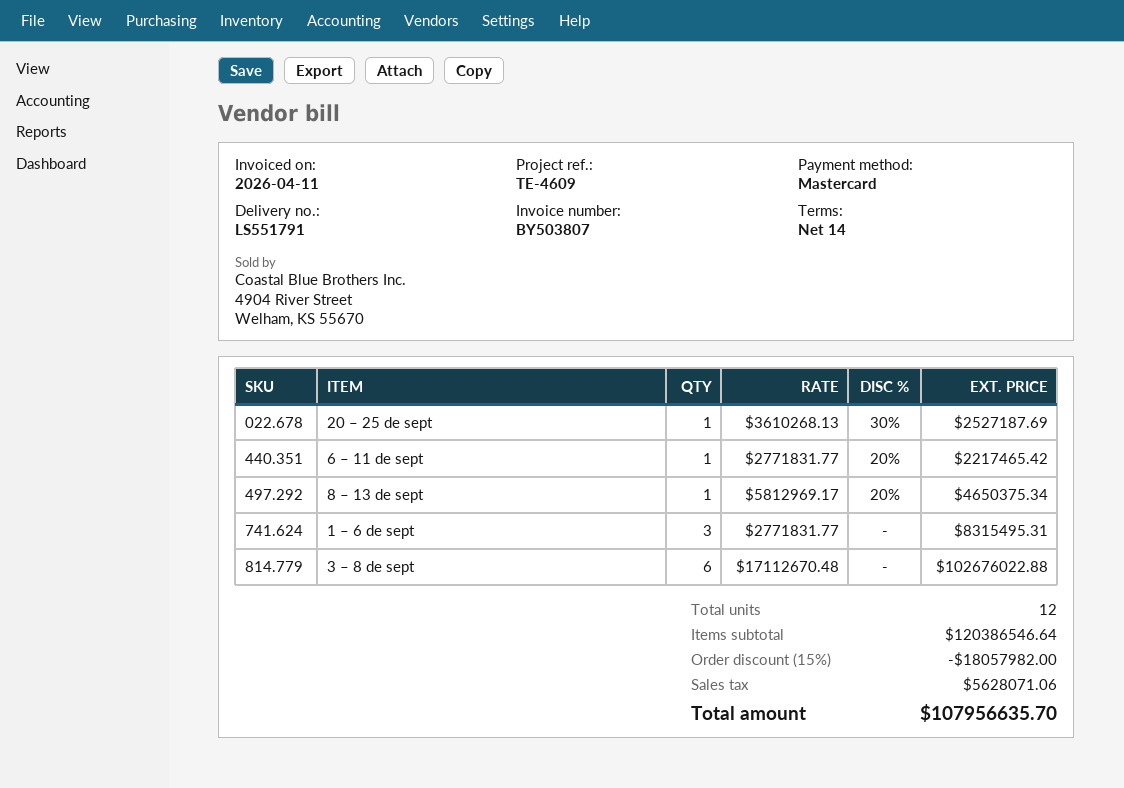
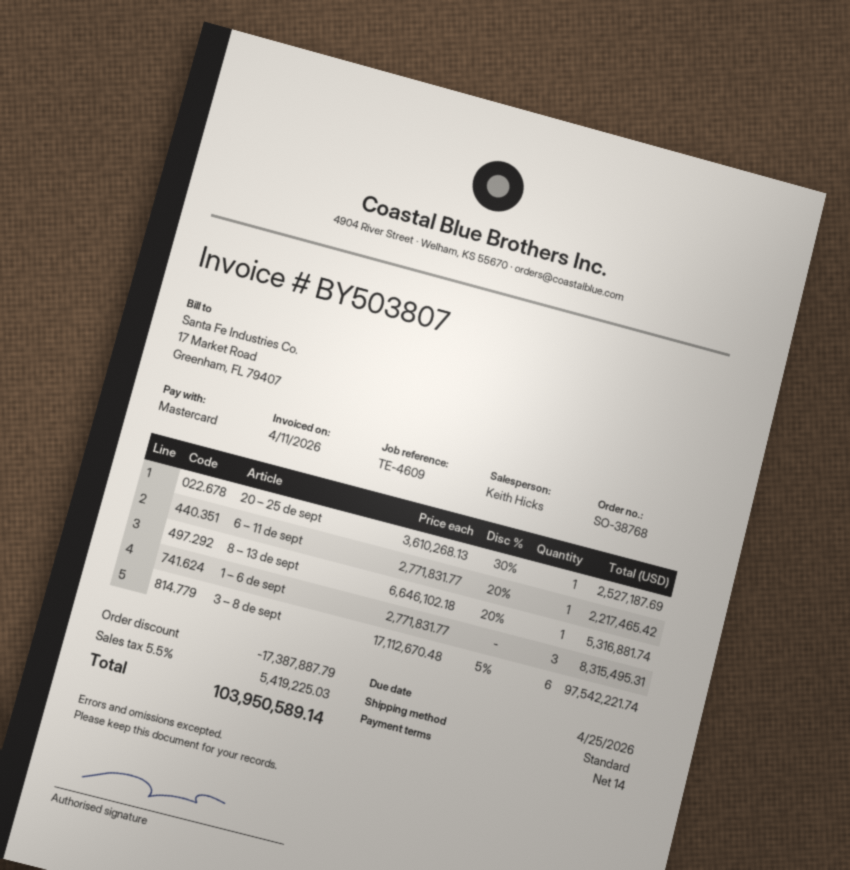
8 – 13 de sept: 1 x 5812969.17 - 20% = 4650375.34 -> 1 x 6646102.18 - 20% = 5316881.74
3 – 8 de sept: 6 x 17112670.48 = 102676022.88 -> 6 x 17112670.48 - 5% = 97542221.74
discount: 18057982.00 -> 17387887.79
tax: 5628071.06 -> 5419225.03
total: 107956635.70 -> 103950589.14

